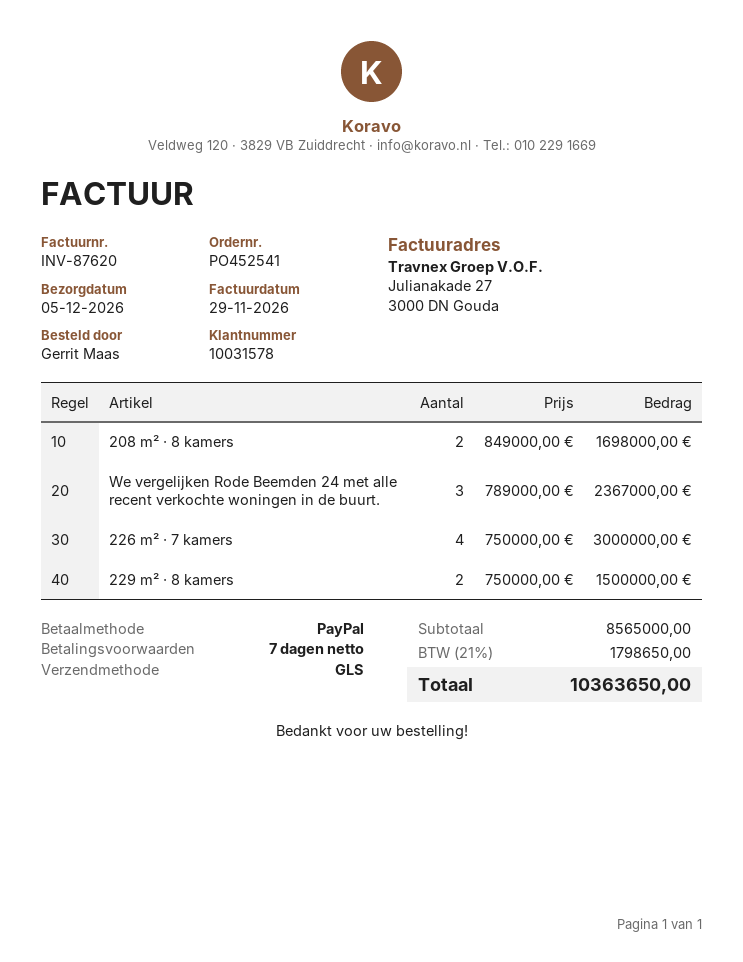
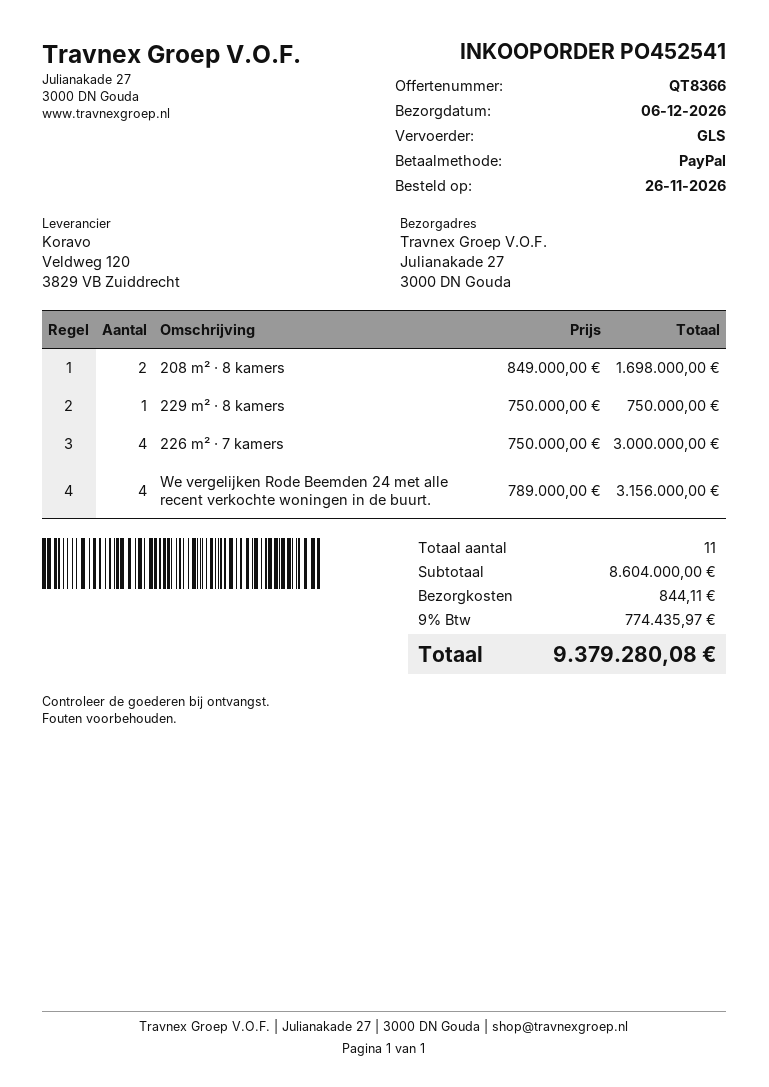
delivery date: 2026-12-05 -> 2026-12-06
We vergelijken Rode Beemden 24 met alle recent verkochte woningen in de buurt.: 3 x 789000.00 = 2367000.00 -> 4 x 789000.00 = 3156000.00
229 m² · 8 kamers: 2 x 750000.00 = 1500000.00 -> 1 x 750000.00 = 750000.00
subtotal: 8565000.00 -> 8604000.00
shipping: none -> 844.11
tax: 21% = 1798650.00 -> 9% = 774435.97
total: 10363650.00 -> 9379280.08

